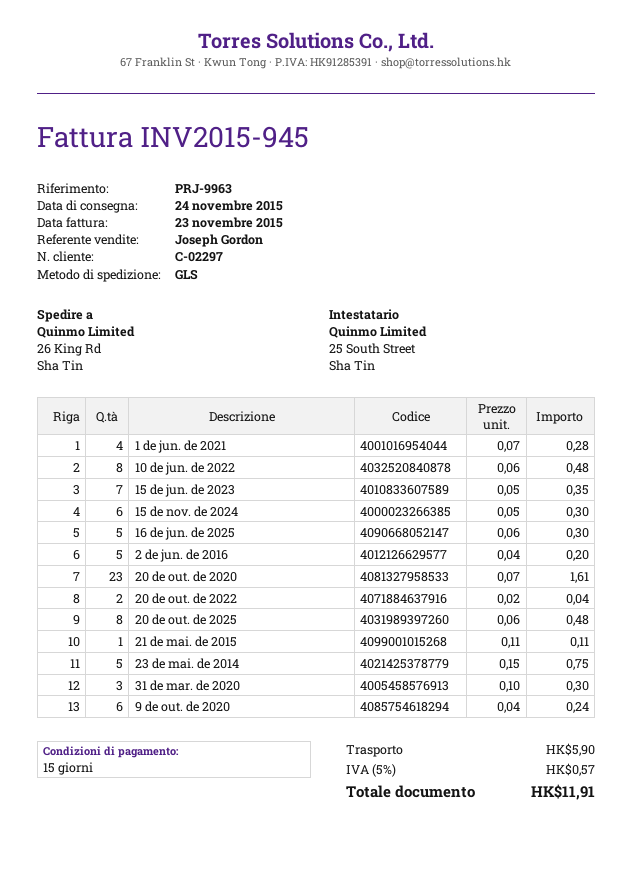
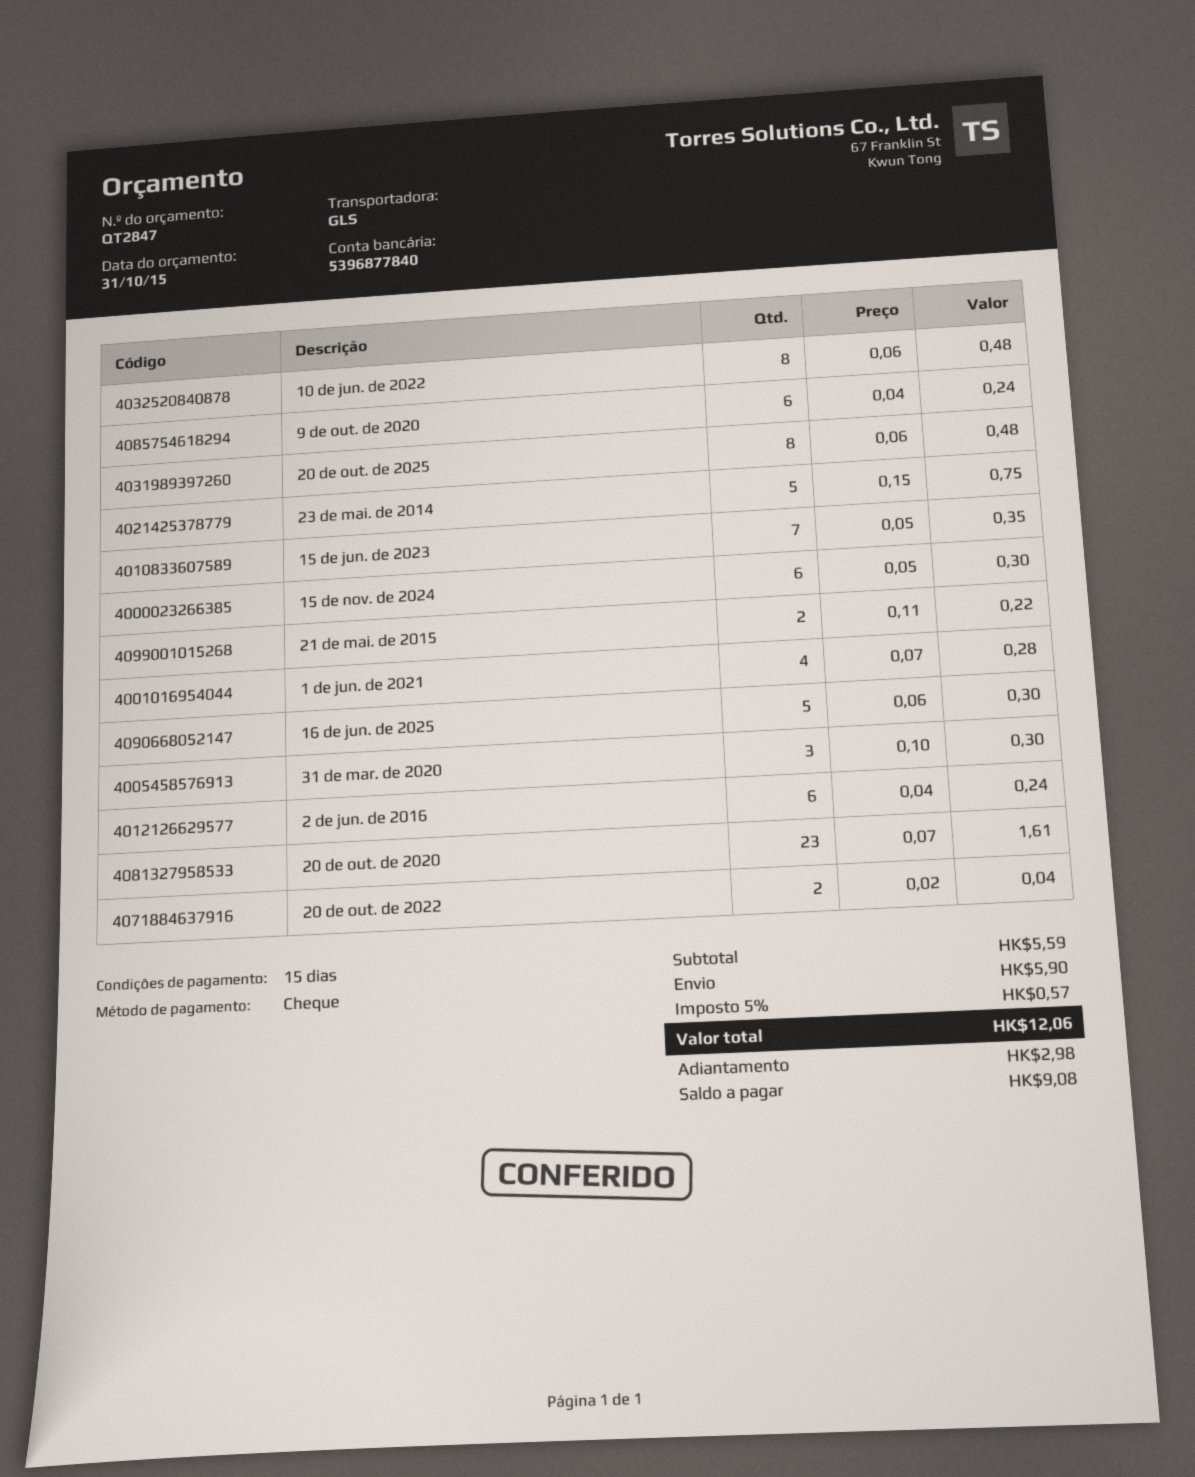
2 de jun. de 2016: 5 x 0.04 = 0.20 -> 6 x 0.04 = 0.24
21 de mai. de 2015: 1 x 0.11 = 0.11 -> 2 x 0.11 = 0.22
total: 11.91 -> 12.06

